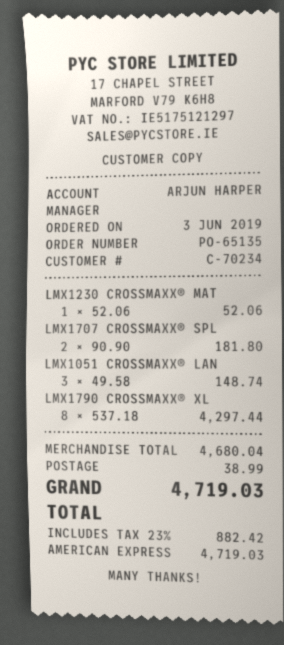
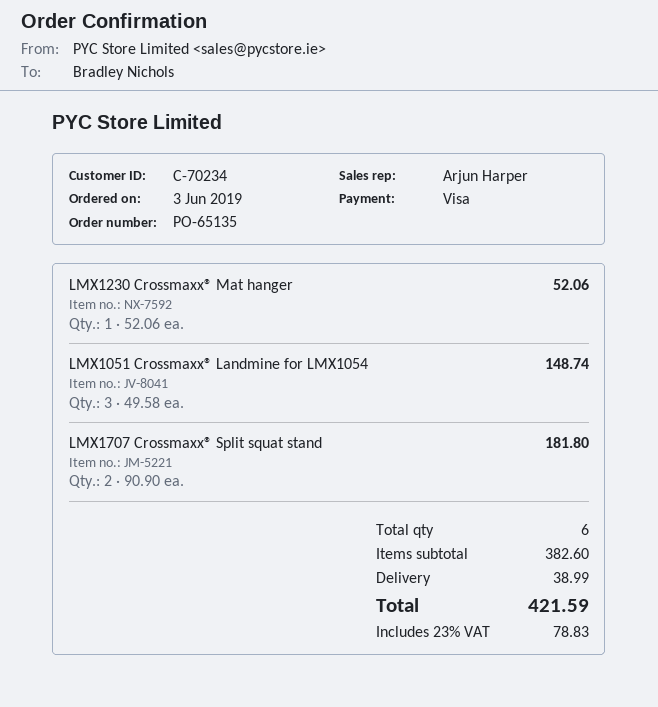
payment method: American Express -> Visa
LMX1790 CROSSMAXX® XL: 8 x 537.18 = 4297.44 -> none
subtotal: 4680.04 -> 382.60
tax: 23% = 882.42 -> 23% = 78.83
total: 4719.03 -> 421.59

